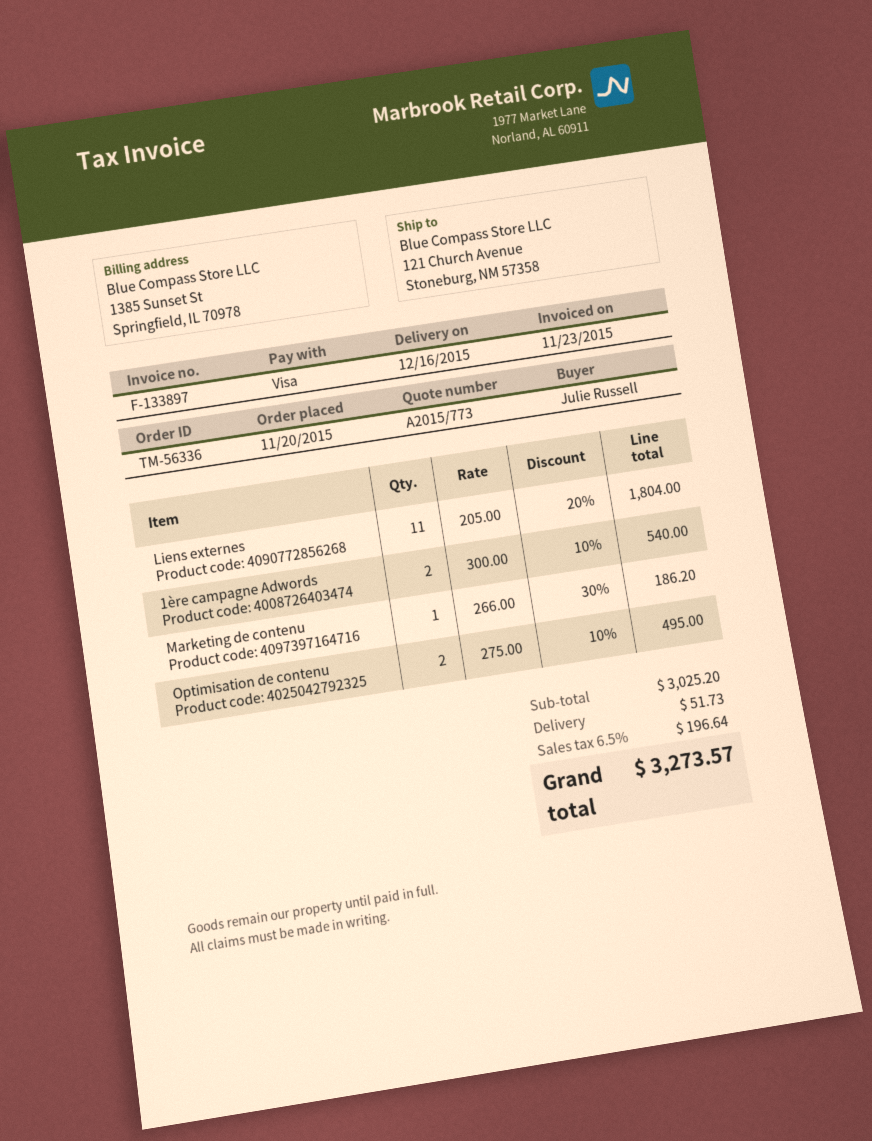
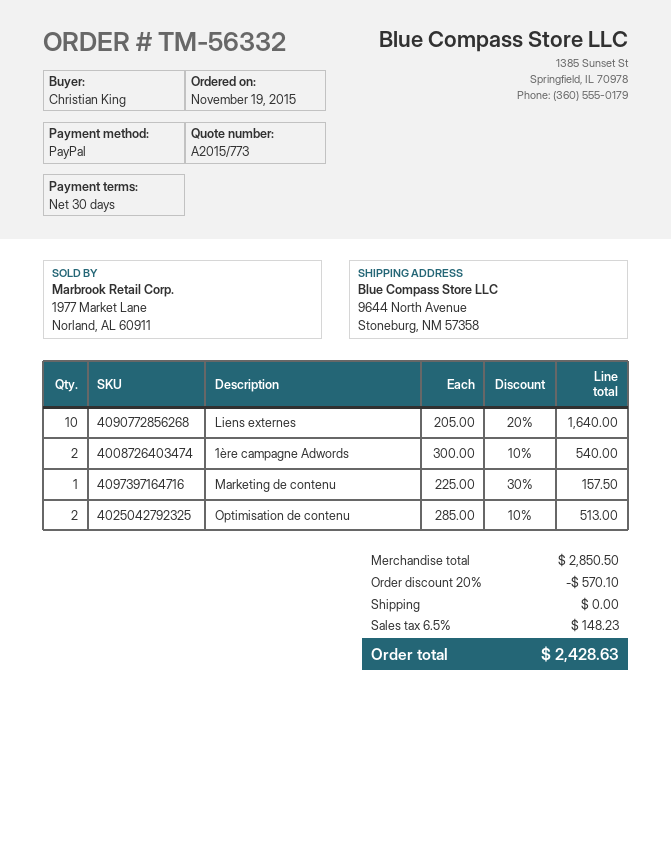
order number: TM-56336 -> TM-56332
order date: 2015-11-20 -> 2015-11-19
ordered by: Julie Russell -> Christian King
payment method: Visa -> PayPal
ship to: 121 Church Avenue, Stoneburg, NM 57358 -> 9644 North Avenue, Stoneburg, NM 57358
Liens externes: 11 x 205.00 - 20% = 1804.00 -> 10 x 205.00 - 20% = 1640.00
Marketing de contenu: 1 x 266.00 - 30% = 186.20 -> 1 x 225.00 - 30% = 157.50
Optimisation de contenu: 2 x 275.00 - 10% = 495.00 -> 2 x 285.00 - 10% = 513.00
subtotal: 3025.20 -> 2850.50
discount: none -> 20% = 570.10
shipping: 51.73 -> 0.00
tax: 6.5% = 196.64 -> 6.5% = 148.23
total: 3273.57 -> 2428.63

